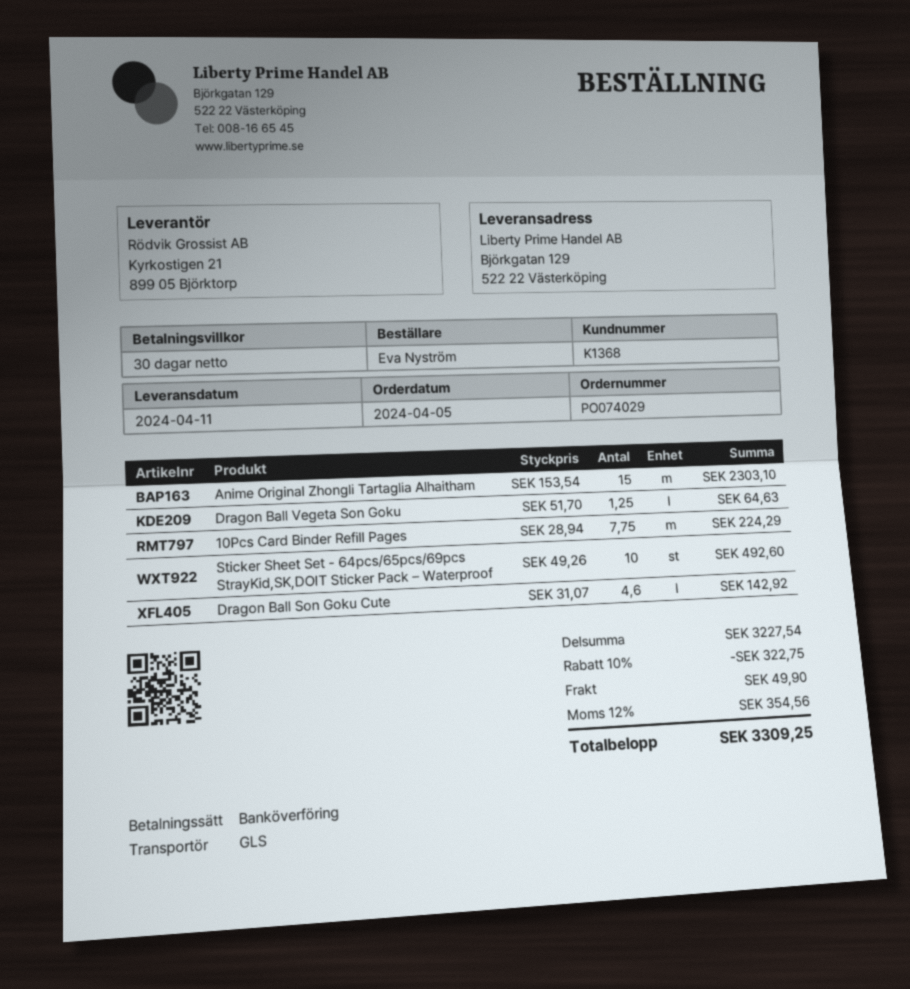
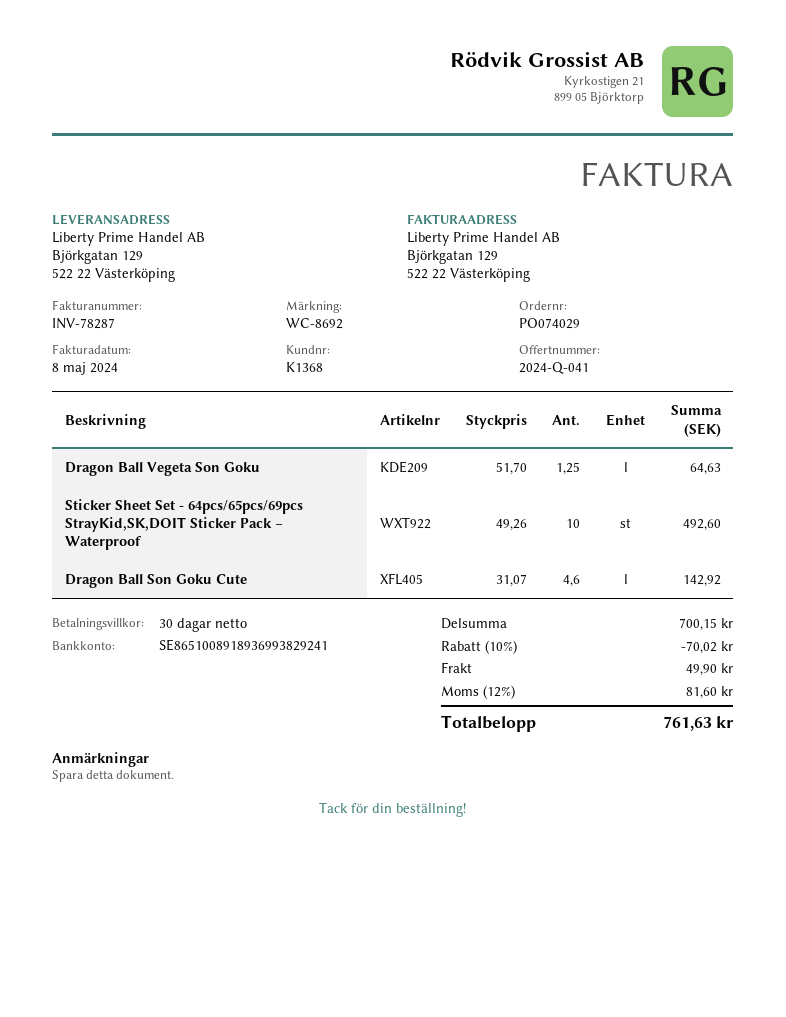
Anime Original Zhongli Tartaglia Alhaitham: 15 x 153.54 = 2303.10 -> none
10Pcs Card Binder Refill Pages: 7.75 x 28.94 = 224.29 -> none
subtotal: 3227.54 -> 700.15
discount: 10% = 322.75 -> 10% = 70.02
tax: 12% = 354.56 -> 12% = 81.60
total: 3309.25 -> 761.63

